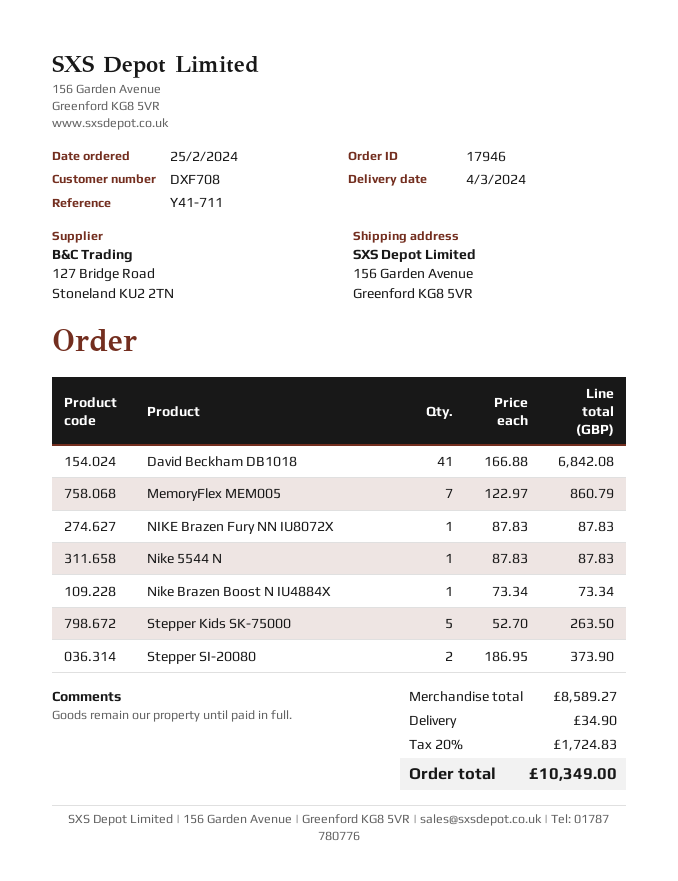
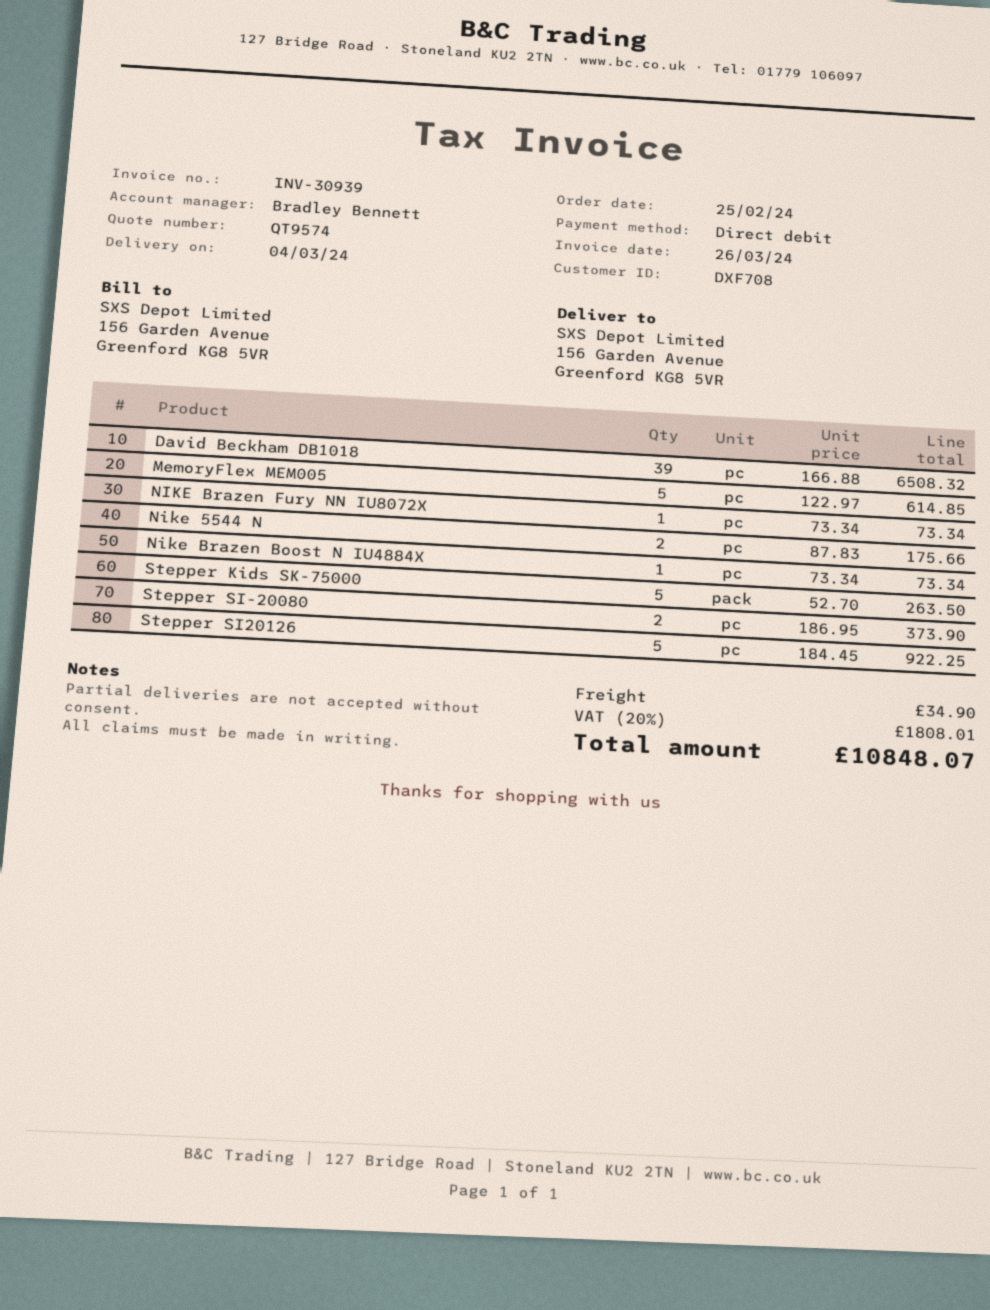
David Beckham DB1018: 41 x 166.88 = 6842.08 -> 39 x 166.88 = 6508.32
MemoryFlex MEM005: 7 x 122.97 = 860.79 -> 5 x 122.97 = 614.85
NIKE Brazen Fury NN IU8072X: 1 x 87.83 = 87.83 -> 1 x 73.34 = 73.34
Nike 5544 N: 1 x 87.83 = 87.83 -> 2 x 87.83 = 175.66
Stepper SI20126: none -> 5 x 184.45 = 922.25
tax: 20% = 1724.83 -> 20% = 1808.01
total: 10349.00 -> 10848.07

